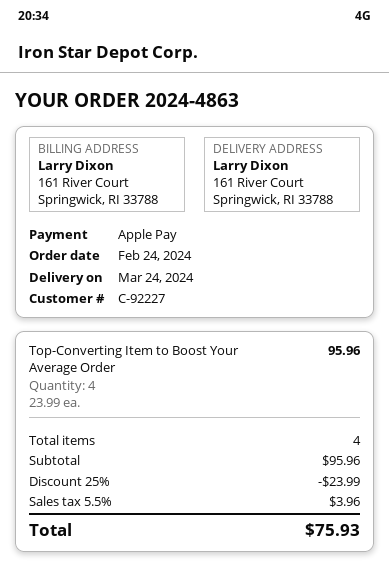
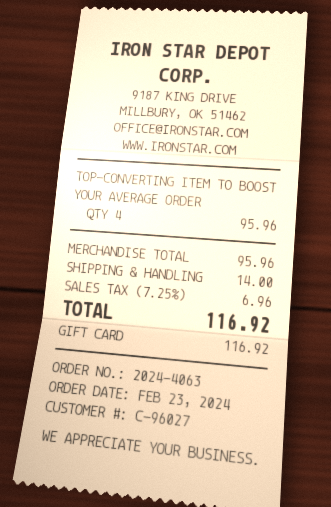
order number: 2024-4863 -> 2024-4063
order date: 2024-02-24 -> 2024-02-23
customer number: C-92227 -> C-96027
payment method: Apple Pay -> gift card
discount: 25% = 23.99 -> none
shipping: none -> 14.00
tax: 5.5% = 3.96 -> 7.25% = 6.96
total: 75.93 -> 116.92

